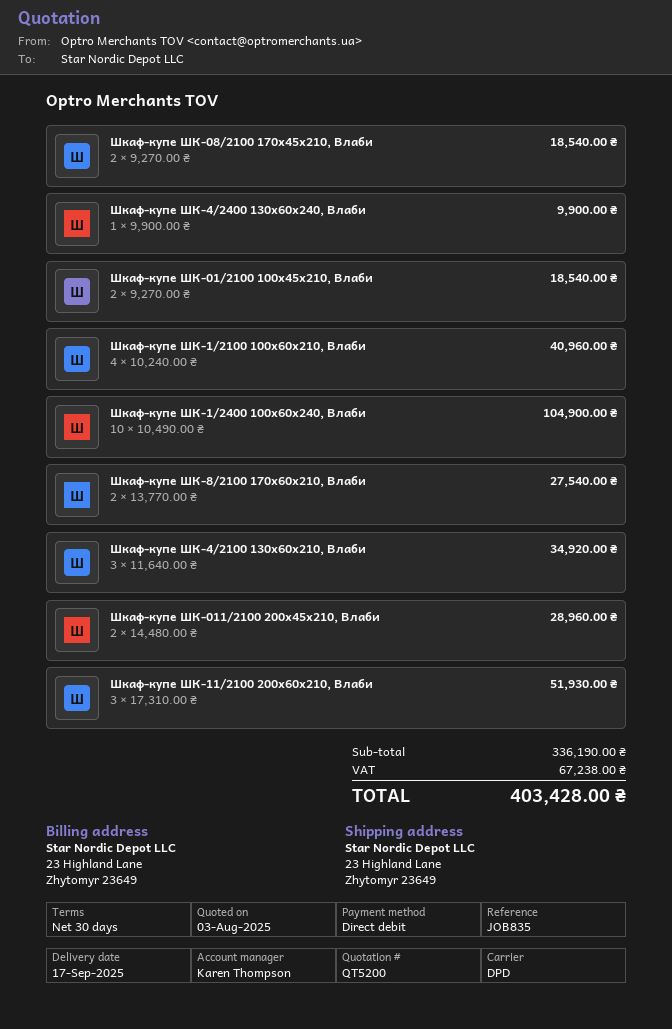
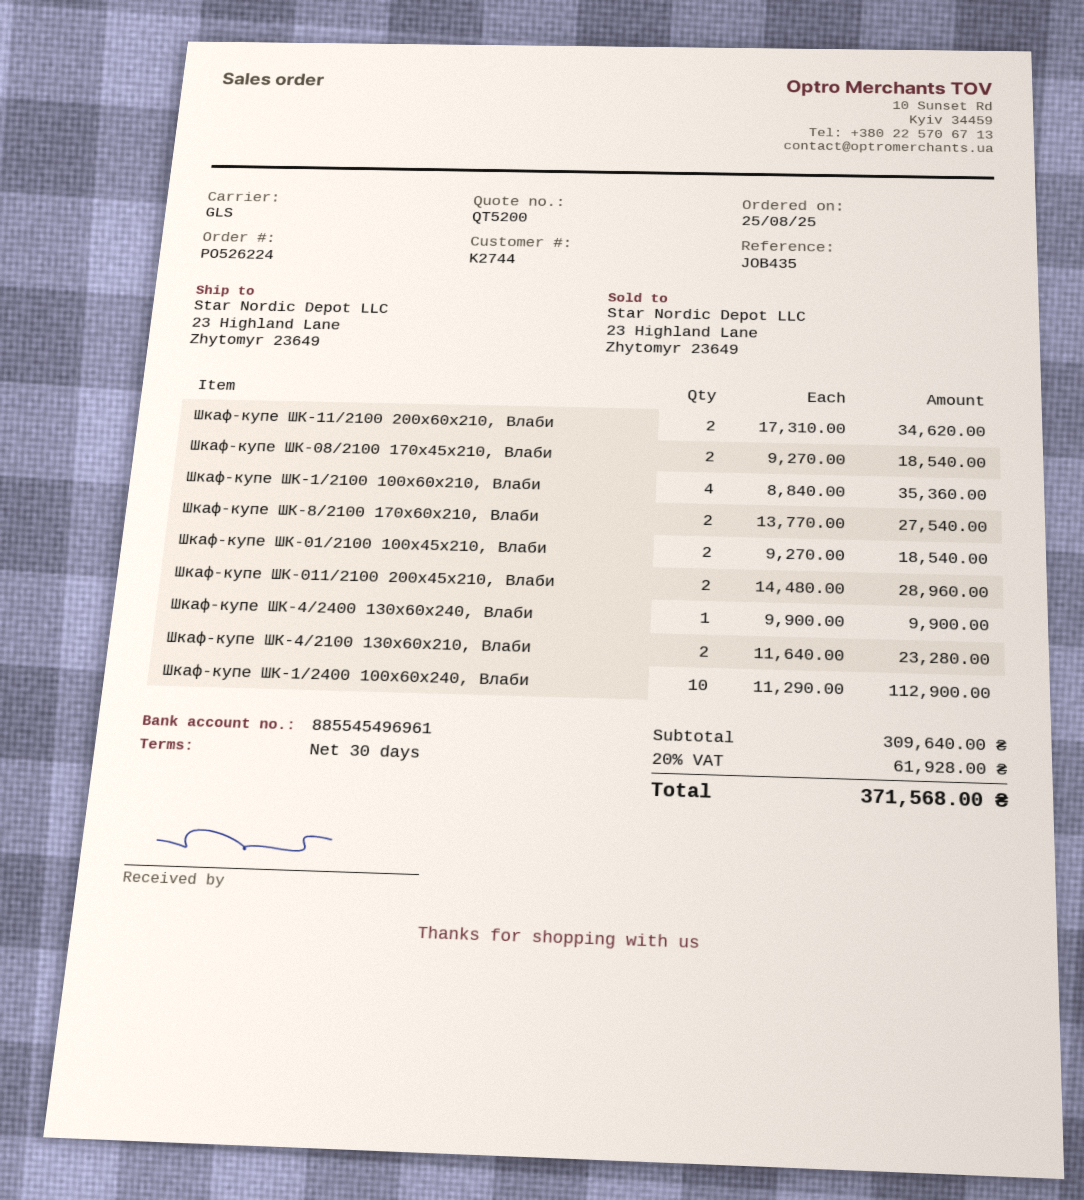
reference: JOB835 -> JOB435
shipping method: DPD -> GLS
Шкаф-купе ШК-1/2100 100х60х210, Влаби: 4 x 10240.00 = 40960.00 -> 4 x 8840.00 = 35360.00
Шкаф-купе ШК-1/2400 100х60х240, Влаби: 10 x 10490.00 = 104900.00 -> 10 x 11290.00 = 112900.00
Шкаф-купе ШК-4/2100 130х60х210, Влаби: 3 x 11640.00 = 34920.00 -> 2 x 11640.00 = 23280.00
Шкаф-купе ШК-11/2100 200х60х210, Влаби: 3 x 17310.00 = 51930.00 -> 2 x 17310.00 = 34620.00
subtotal: 336190.00 -> 309640.00
tax: 67238.00 -> 61928.00
total: 403428.00 -> 371568.00

